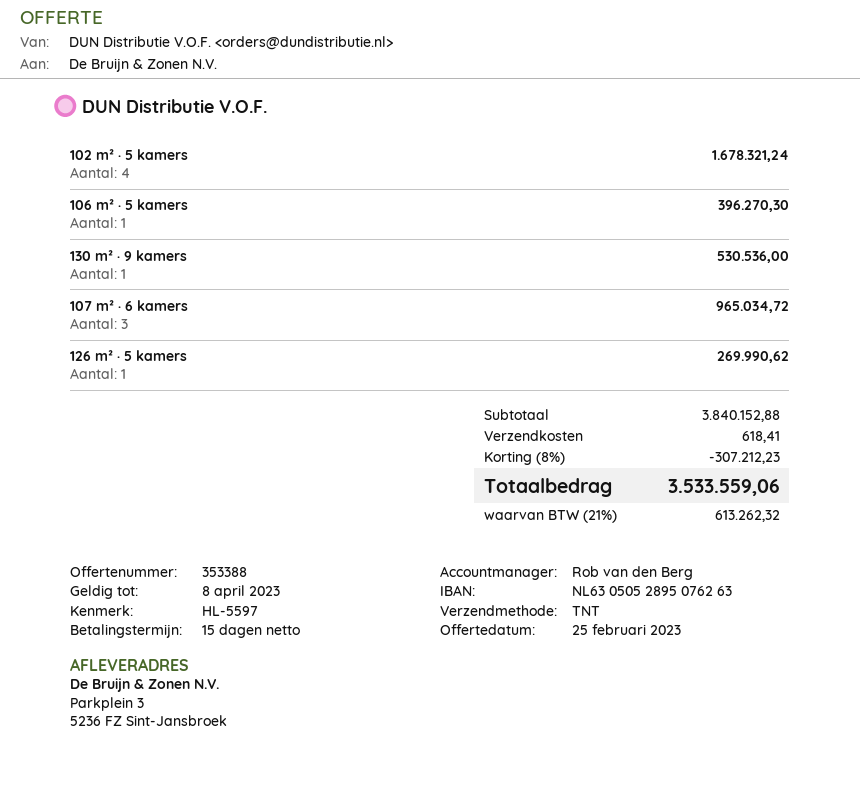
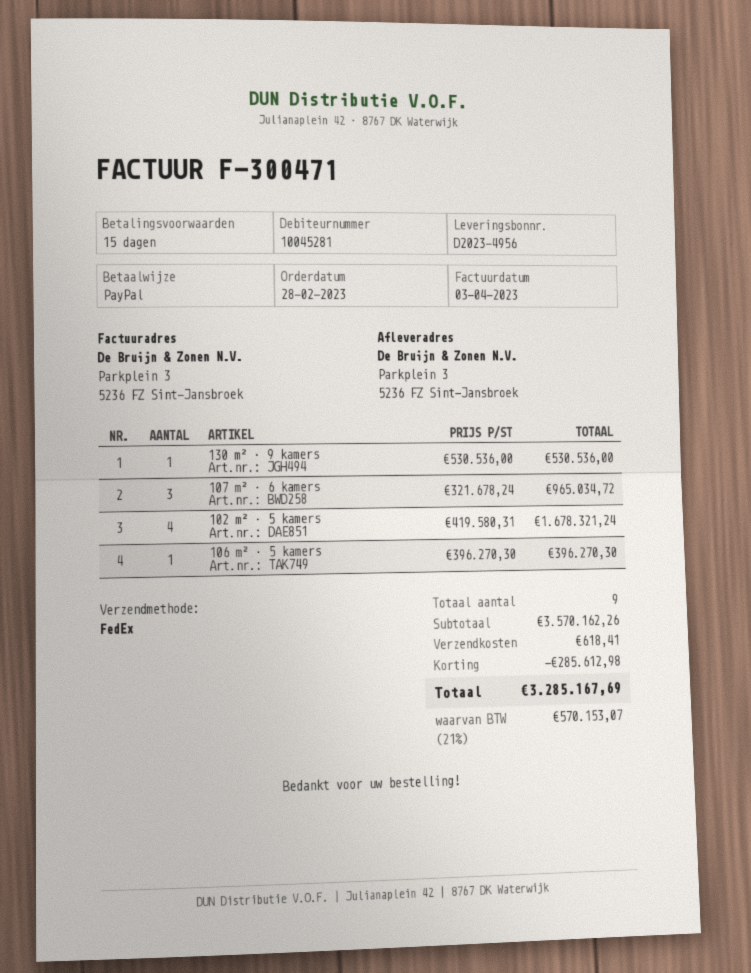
shipping method: TNT -> FedEx
126 m² · 5 kamers: 1 for 269990.62 -> none
subtotal: 3840152.88 -> 3570162.26
discount: 307212.23 -> 285612.98
tax: 21% = 613262.32 -> 21% = 570153.07
total: 3533559.06 -> 3285167.69

